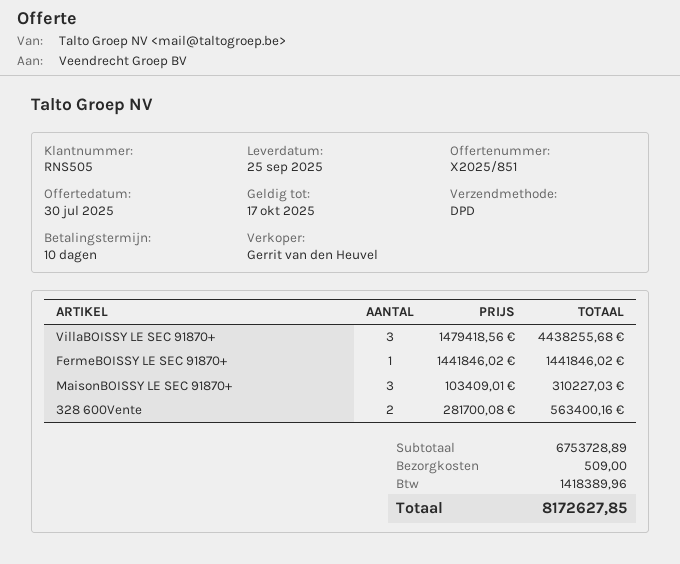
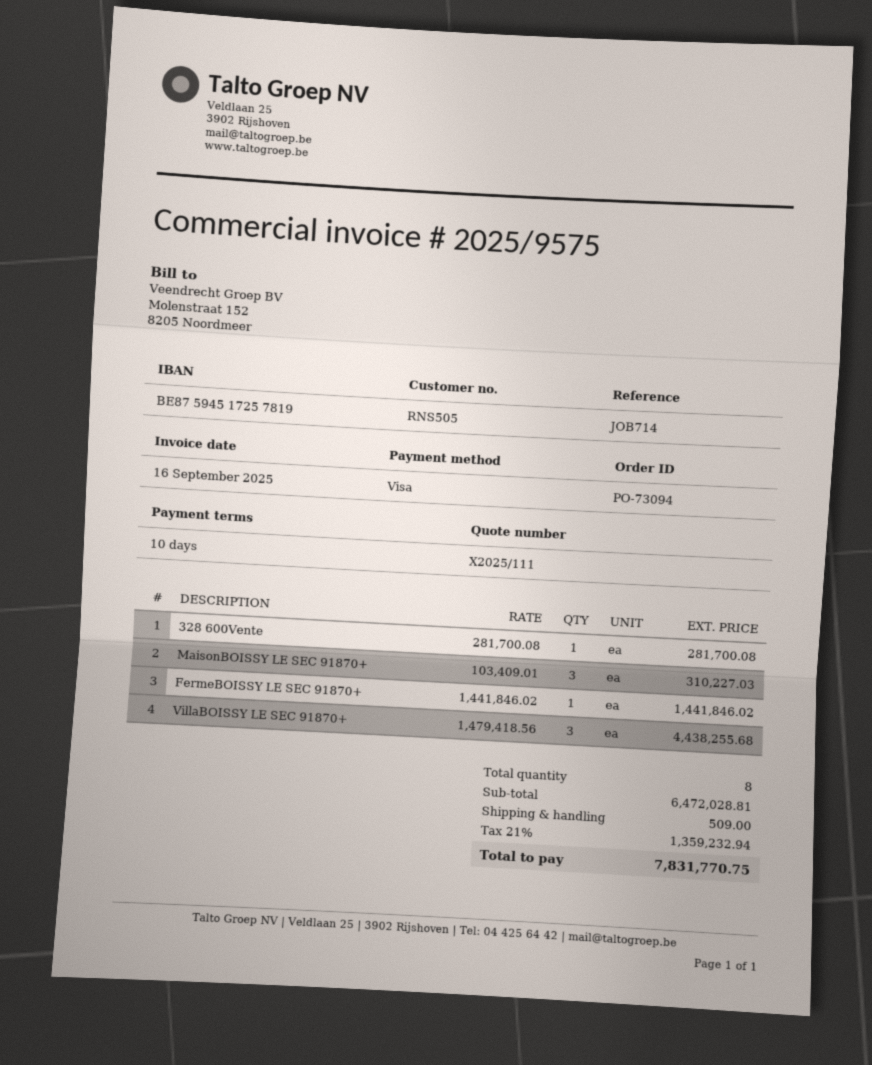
quote number: X2025/851 -> X2025/111
328 600Vente: 2 x 281700.08 = 563400.16 -> 1 x 281700.08 = 281700.08
subtotal: 6753728.89 -> 6472028.81
tax: 1418389.96 -> 1359232.94
total: 8172627.85 -> 7831770.75

